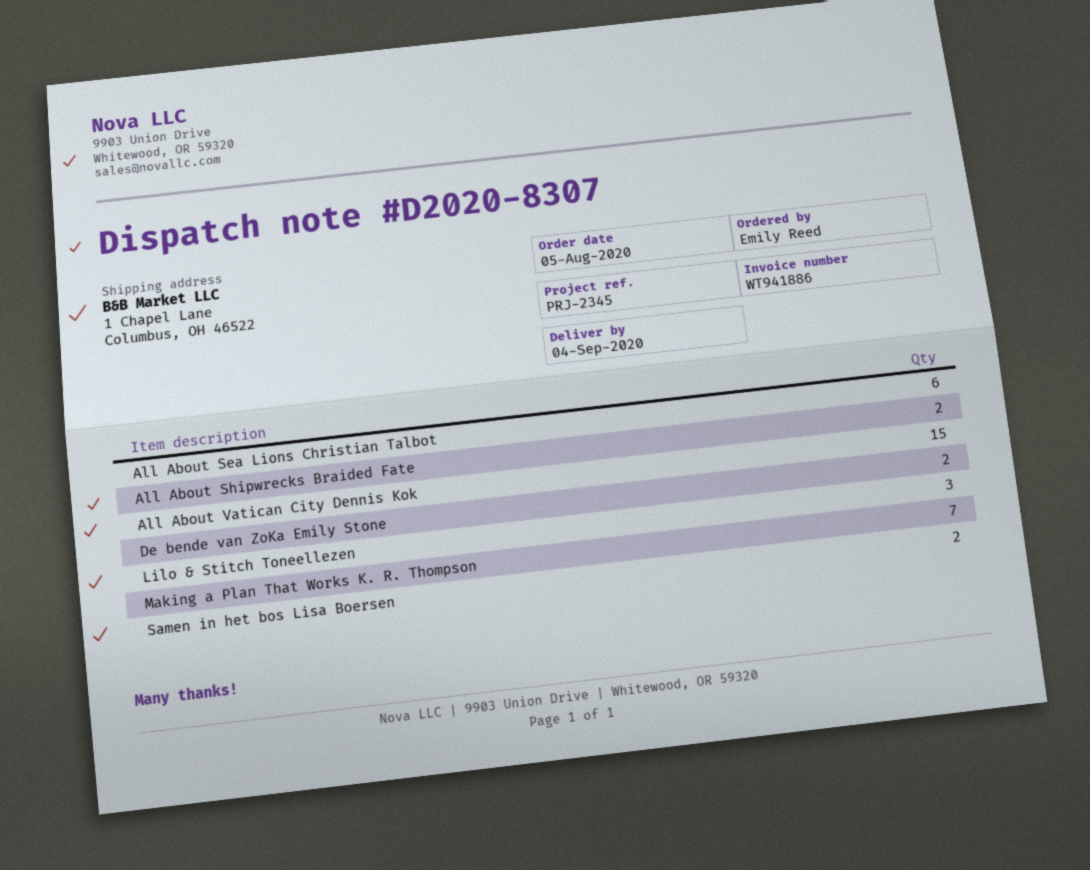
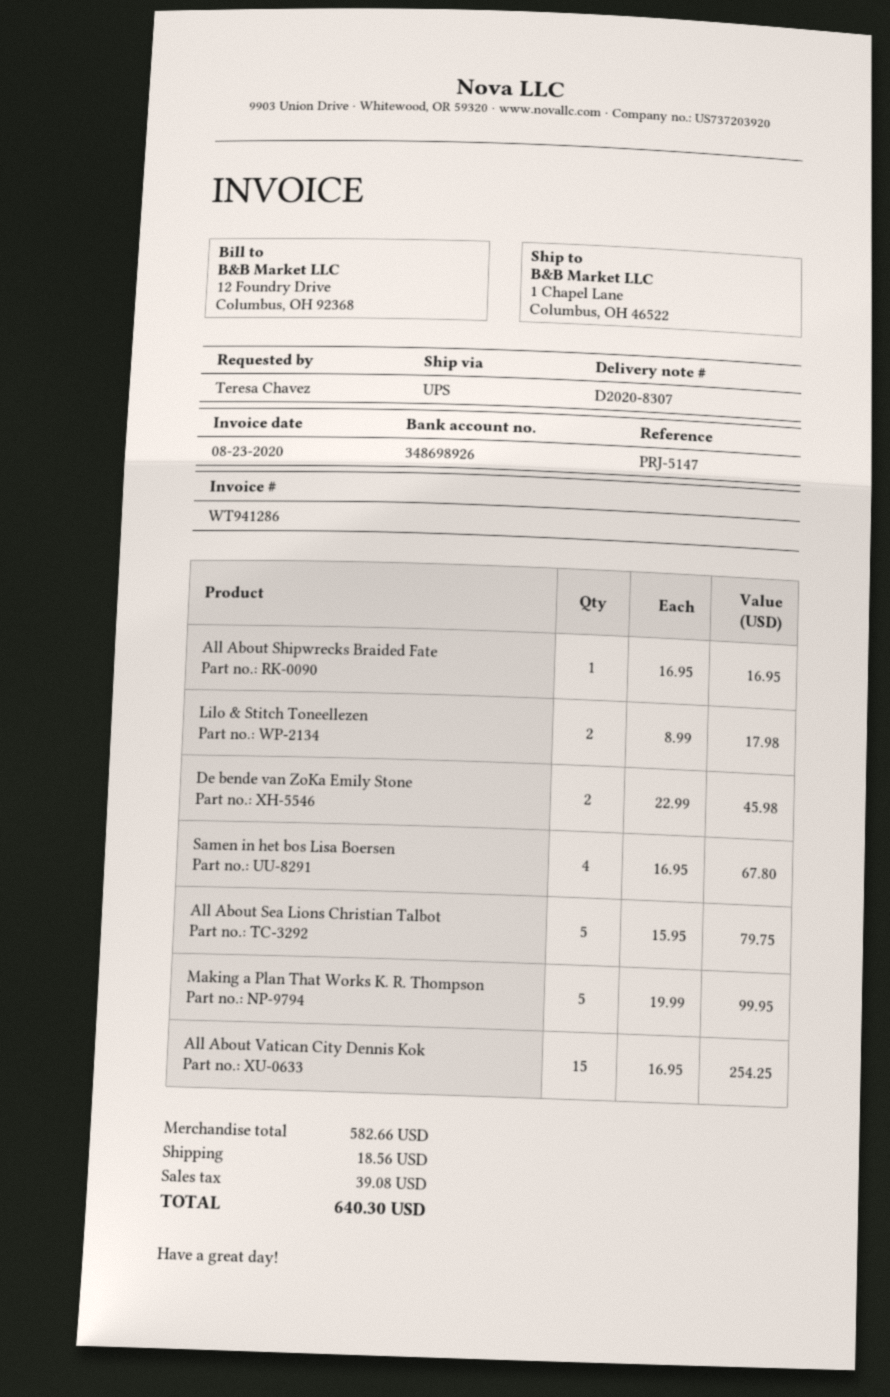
invoice number: WT941886 -> WT941286
reference: PRJ-2345 -> PRJ-5147
ordered by: Emily Reed -> Teresa Chavez
All About Sea Lions Christian Talbot: 6 -> 5
All About Shipwrecks Braided Fate: 2 -> 1
Lilo & Stitch Toneellezen: 3 -> 2
Making a Plan That Works K. R. Thompson: 7 -> 5
Samen in het bos Lisa Boersen: 2 -> 4

